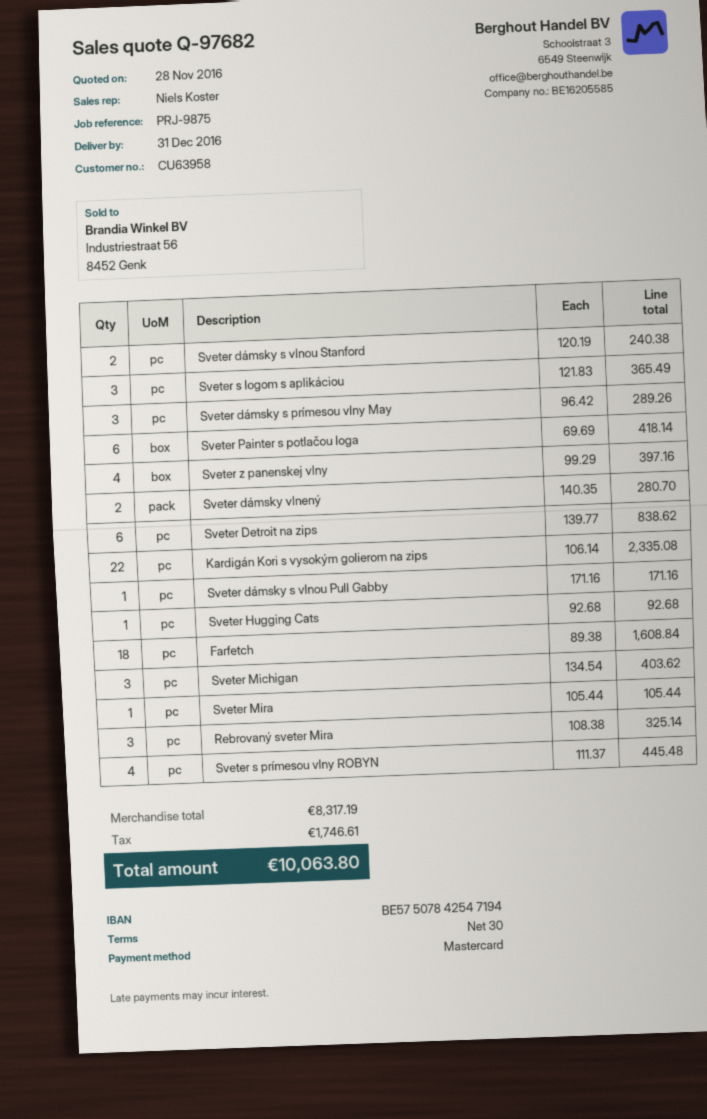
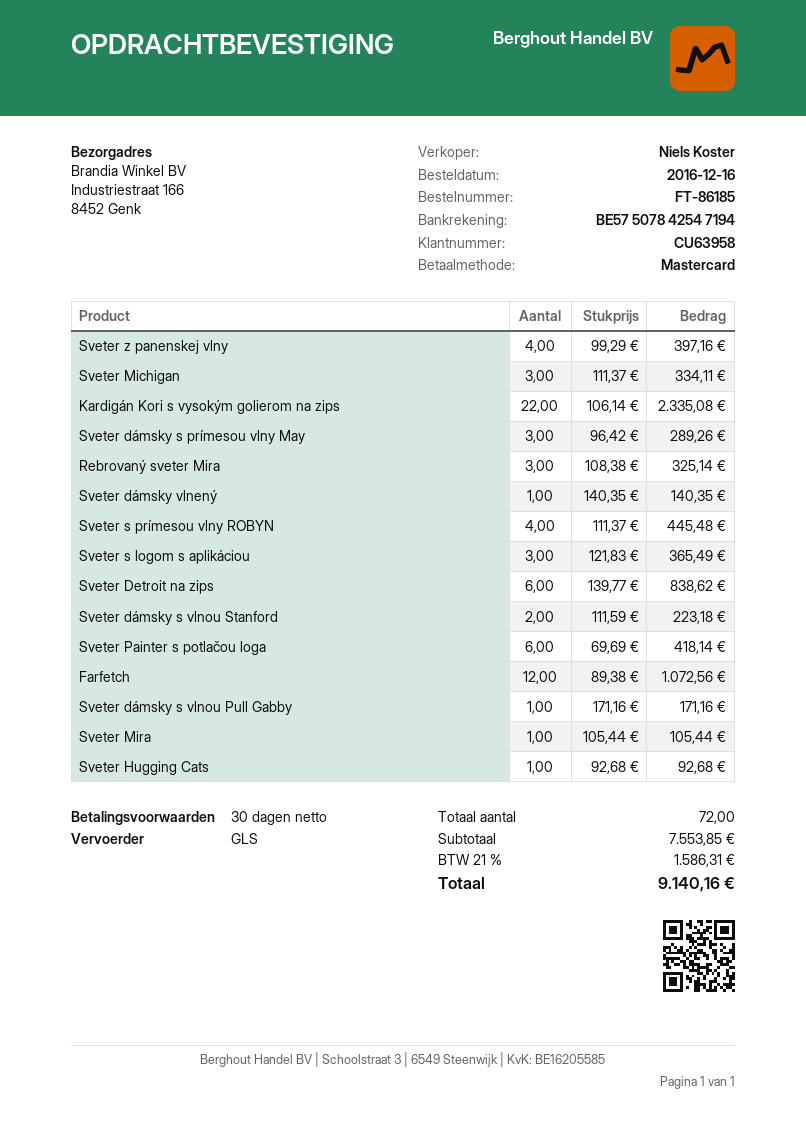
Sveter dámsky s vlnou Stanford: 2 x 120.19 = 240.38 -> 2 x 111.59 = 223.18
Sveter dámsky vlnený: 2 x 140.35 = 280.70 -> 1 x 140.35 = 140.35
Farfetch: 18 x 89.38 = 1608.84 -> 12 x 89.38 = 1072.56
Sveter Michigan: 3 x 134.54 = 403.62 -> 3 x 111.37 = 334.11
subtotal: 8317.19 -> 7553.85
tax: 1746.61 -> 1586.31
total: 10063.80 -> 9140.16

